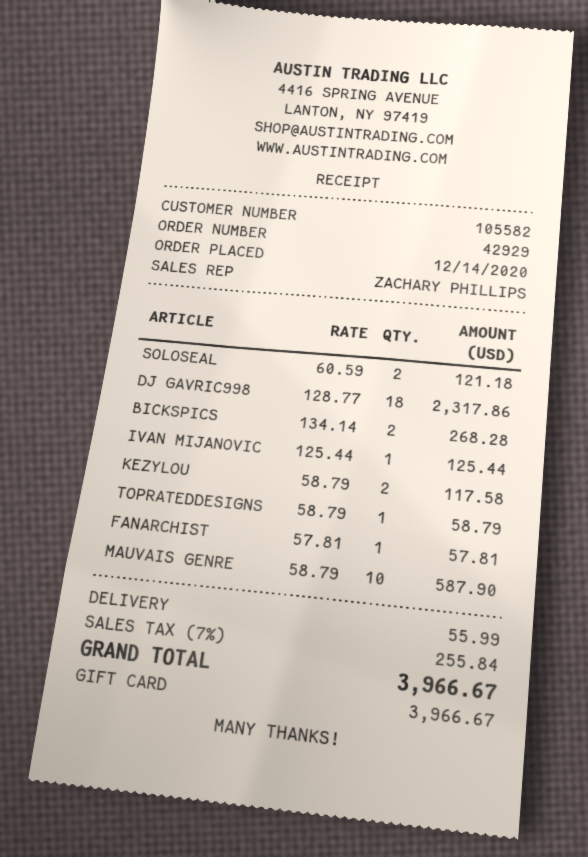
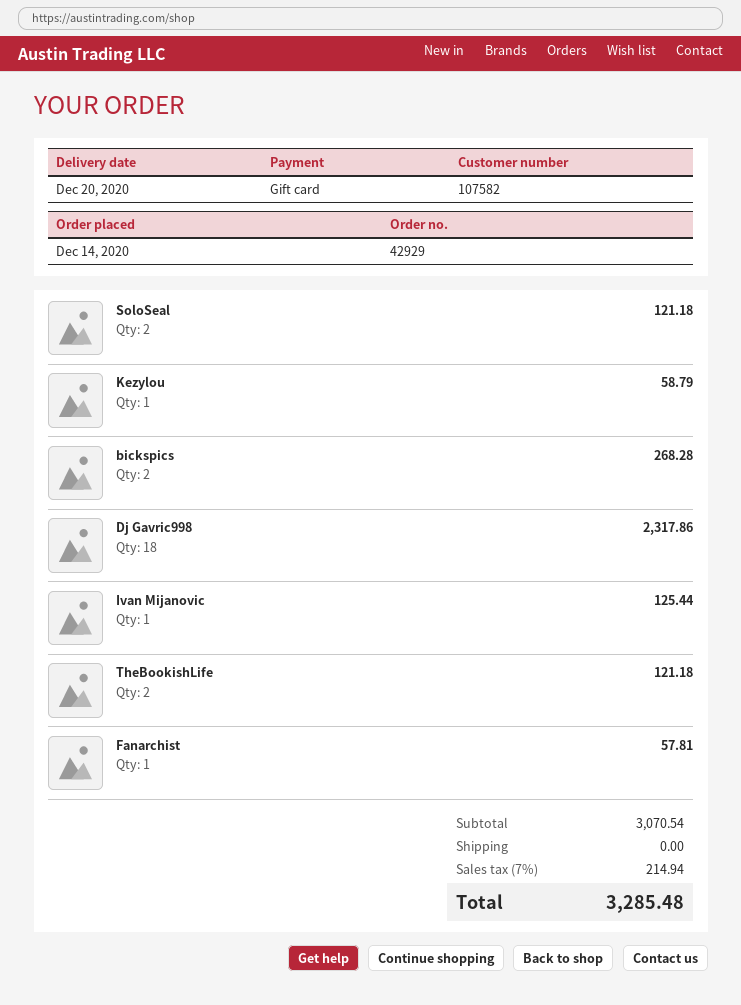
customer number: 105582 -> 107582
KEZYLOU: 2 for 117.58 -> 1 for 58.79
TOPRATEDDESIGNS: 1 for 58.79 -> none
MAUVAIS GENRE: 10 for 587.90 -> none
TheBookishLife: none -> 2 for 121.18
shipping: 55.99 -> 0.00
tax: 7% = 255.84 -> 7% = 214.94
total: 3966.67 -> 3285.48

